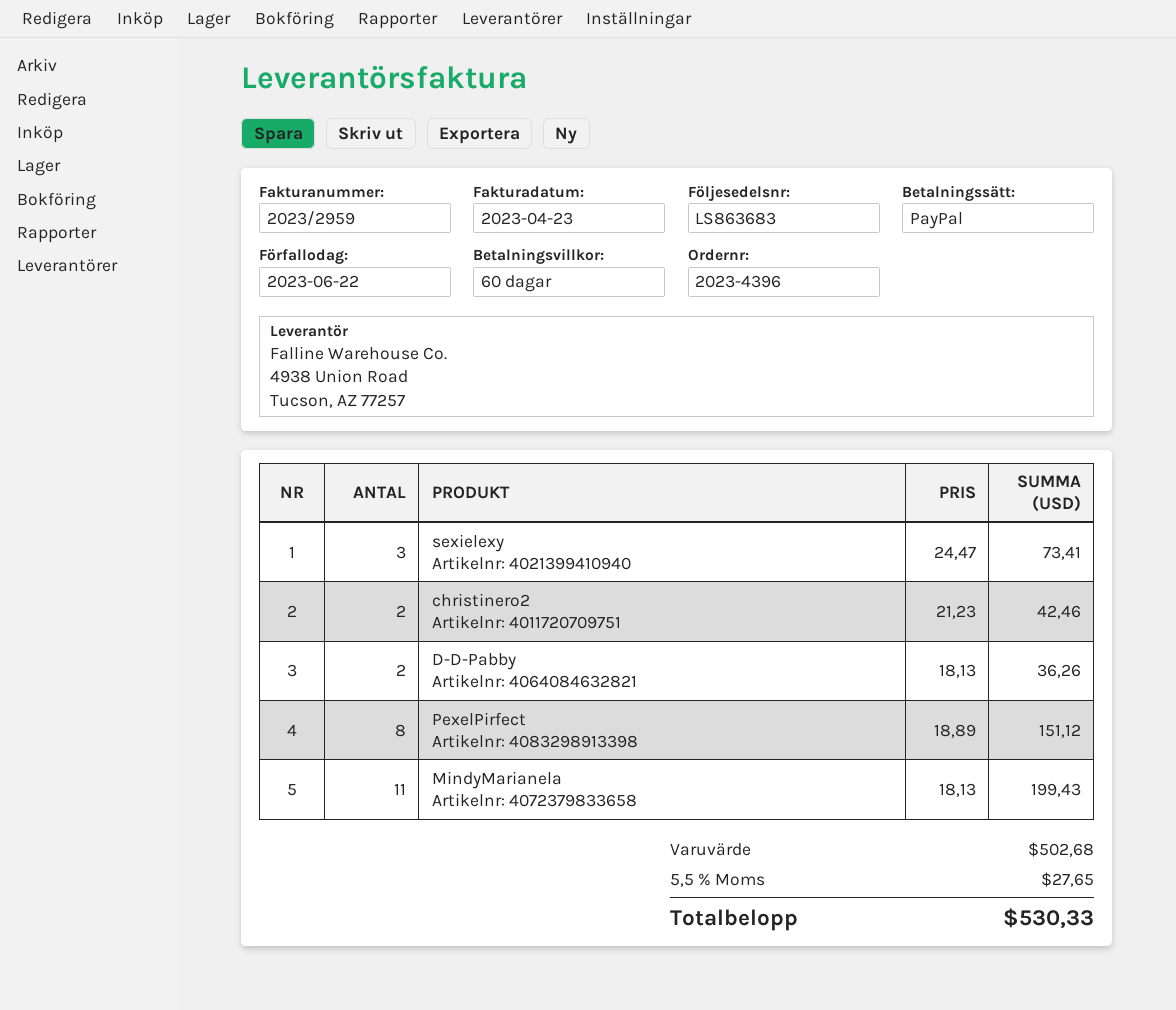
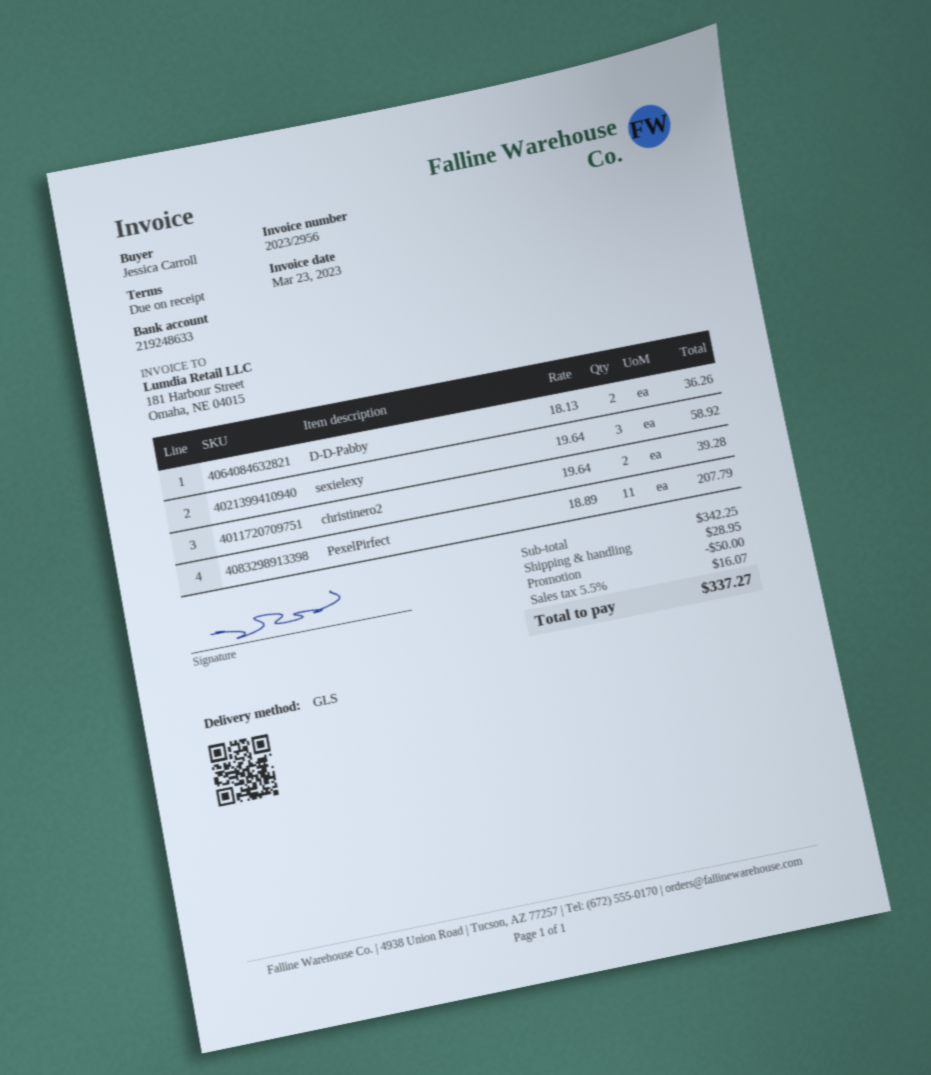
invoice number: 2023/2959 -> 2023/2956
invoice date: 2023-04-23 -> 2023-03-23
payment terms: 60 days -> on receipt
sexielexy: 3 x 24.47 = 73.41 -> 3 x 19.64 = 58.92
christinero2: 2 x 21.23 = 42.46 -> 2 x 19.64 = 39.28
PexelPirfect: 8 x 18.89 = 151.12 -> 11 x 18.89 = 207.79
MindyMarianela: 11 x 18.13 = 199.43 -> none
subtotal: 502.68 -> 342.25
discount: none -> 50.00
shipping: none -> 28.95
tax: 5.5% = 27.65 -> 5.5% = 16.07
total: 530.33 -> 337.27

